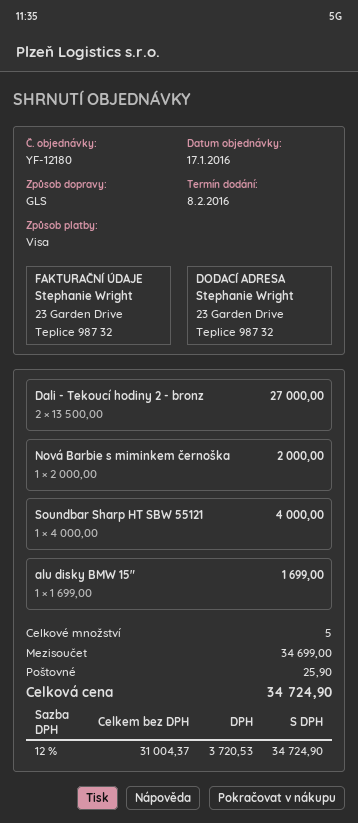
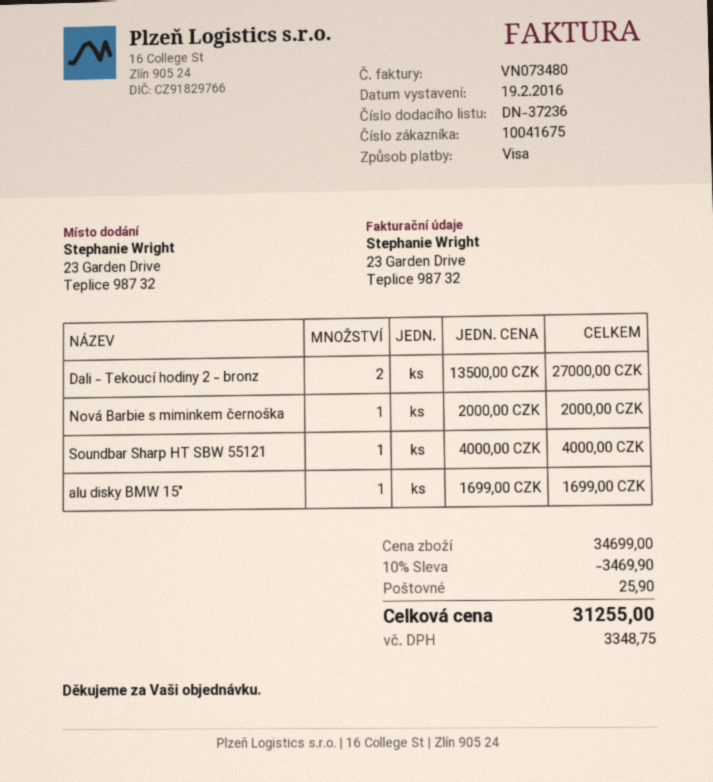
discount: none -> 10% = 3469.90
tax: 3720.53 -> 3348.75
total: 34724.90 -> 31255.00

